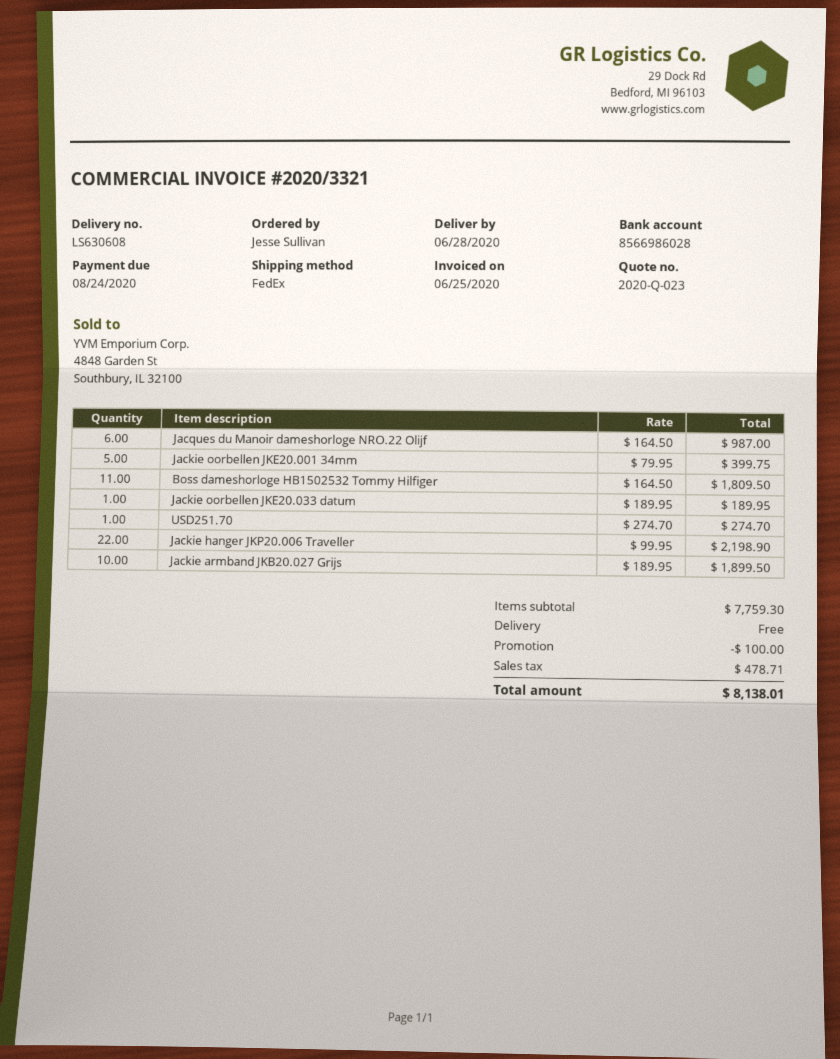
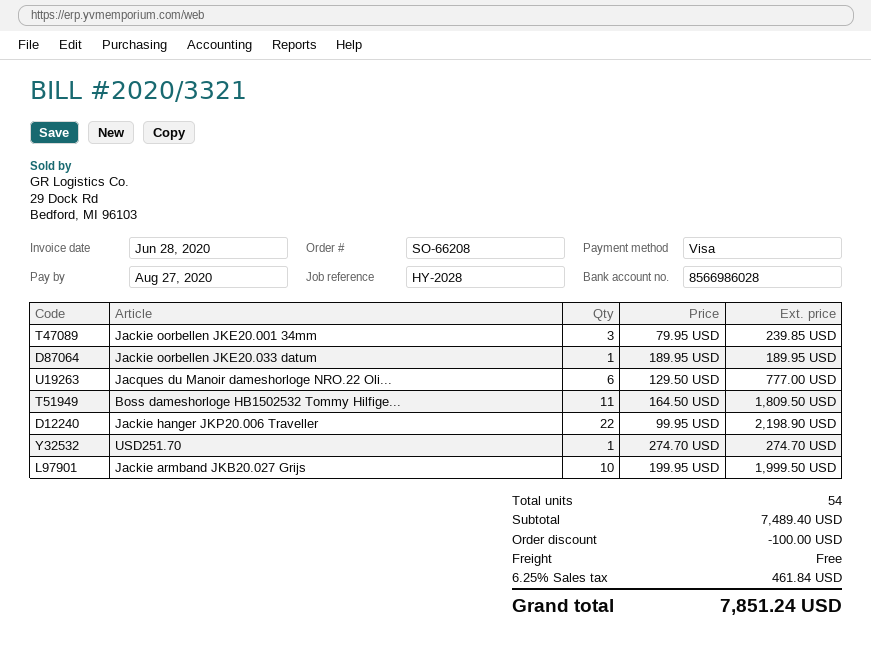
invoice date: 2020-06-25 -> 2020-06-28
due date: 2020-08-24 -> 2020-08-27
Jacques du Manoir dameshorloge NRO.22 Olijf: 6 x 164.50 = 987.00 -> 6 x 129.50 = 777.00
Jackie oorbellen JKE20.001 34mm: 5 x 79.95 = 399.75 -> 3 x 79.95 = 239.85
Jackie armband JKB20.027 Grijs: 10 x 189.95 = 1899.50 -> 10 x 199.95 = 1999.50
subtotal: 7759.30 -> 7489.40
tax: 478.71 -> 461.84
total: 8138.01 -> 7851.24

